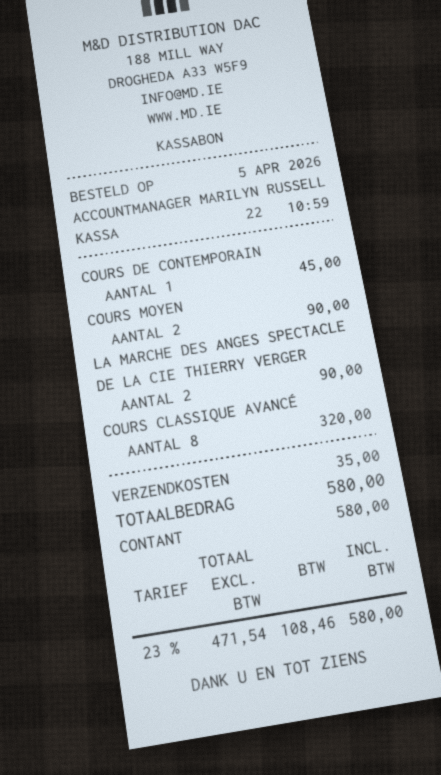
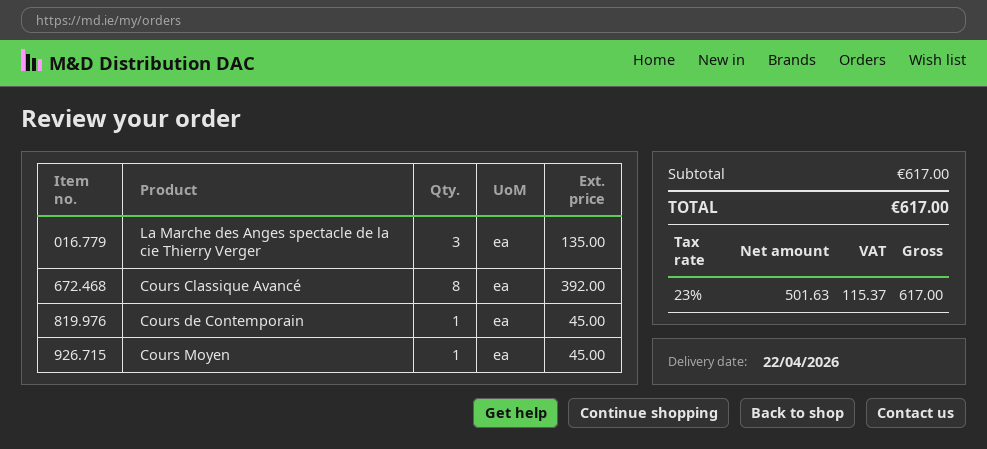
COURS MOYEN: 2 for 90.00 -> 1 for 45.00
LA MARCHE DES ANGES SPECTACLE DE LA CIE THIERRY VERGER: 2 for 90.00 -> 3 for 135.00
COURS CLASSIQUE AVANCÉ: 8 for 320.00 -> 8 for 392.00
shipping: 35.00 -> none
net: 471.54 -> 501.63
tax: 23% = 108.46 -> 23% = 115.37
total: 580.00 -> 617.00

